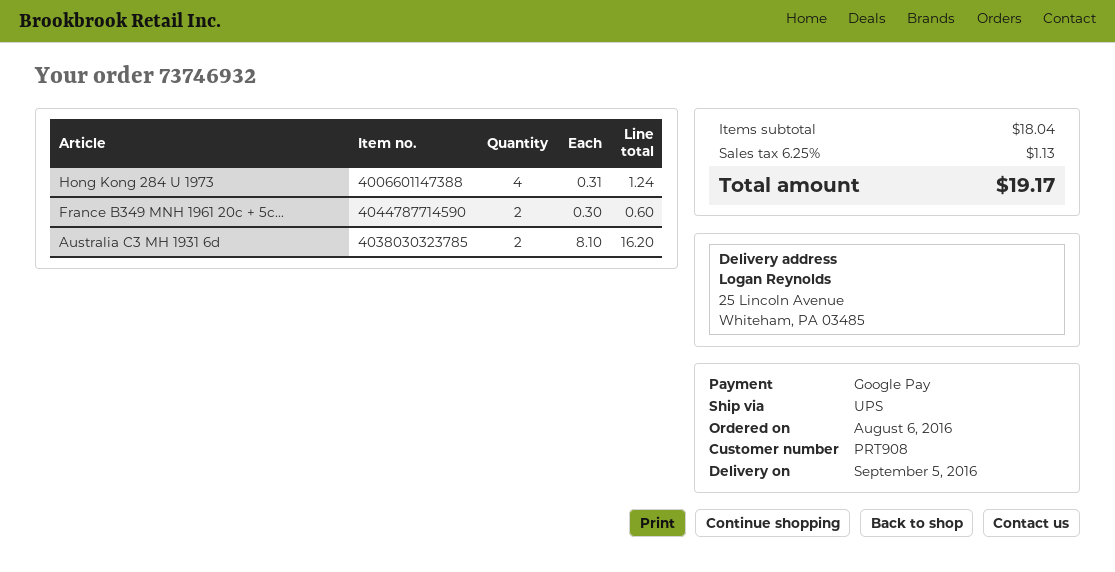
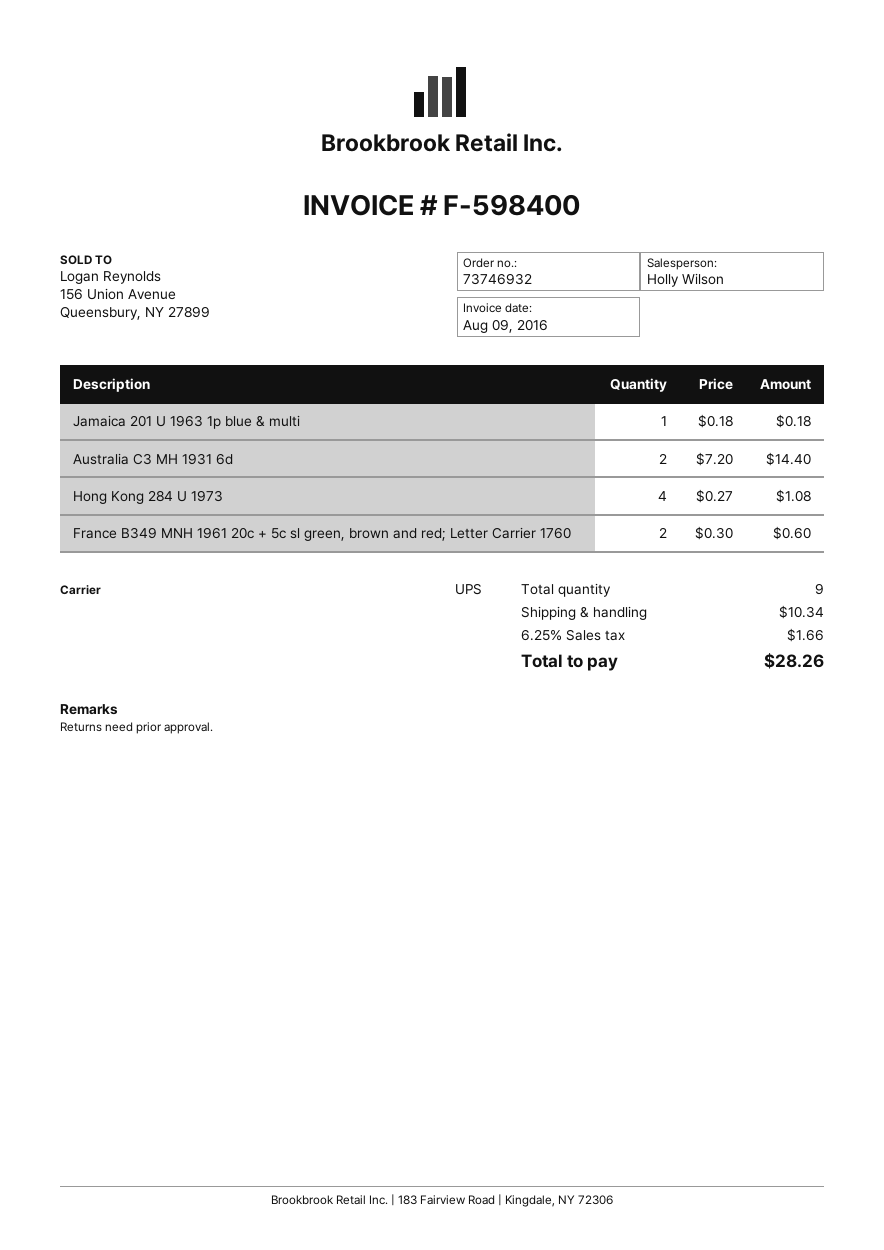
Hong Kong 284 U 1973: 4 x 0.31 = 1.24 -> 4 x 0.27 = 1.08
Australia C3 MH 1931 6d: 2 x 8.10 = 16.20 -> 2 x 7.20 = 14.40
Jamaica 201 U 1963 1p blue & multi: none -> 1 x 0.18 = 0.18
shipping: none -> 10.34
tax: 6.25% = 1.13 -> 6.25% = 1.66
total: 19.17 -> 28.26

